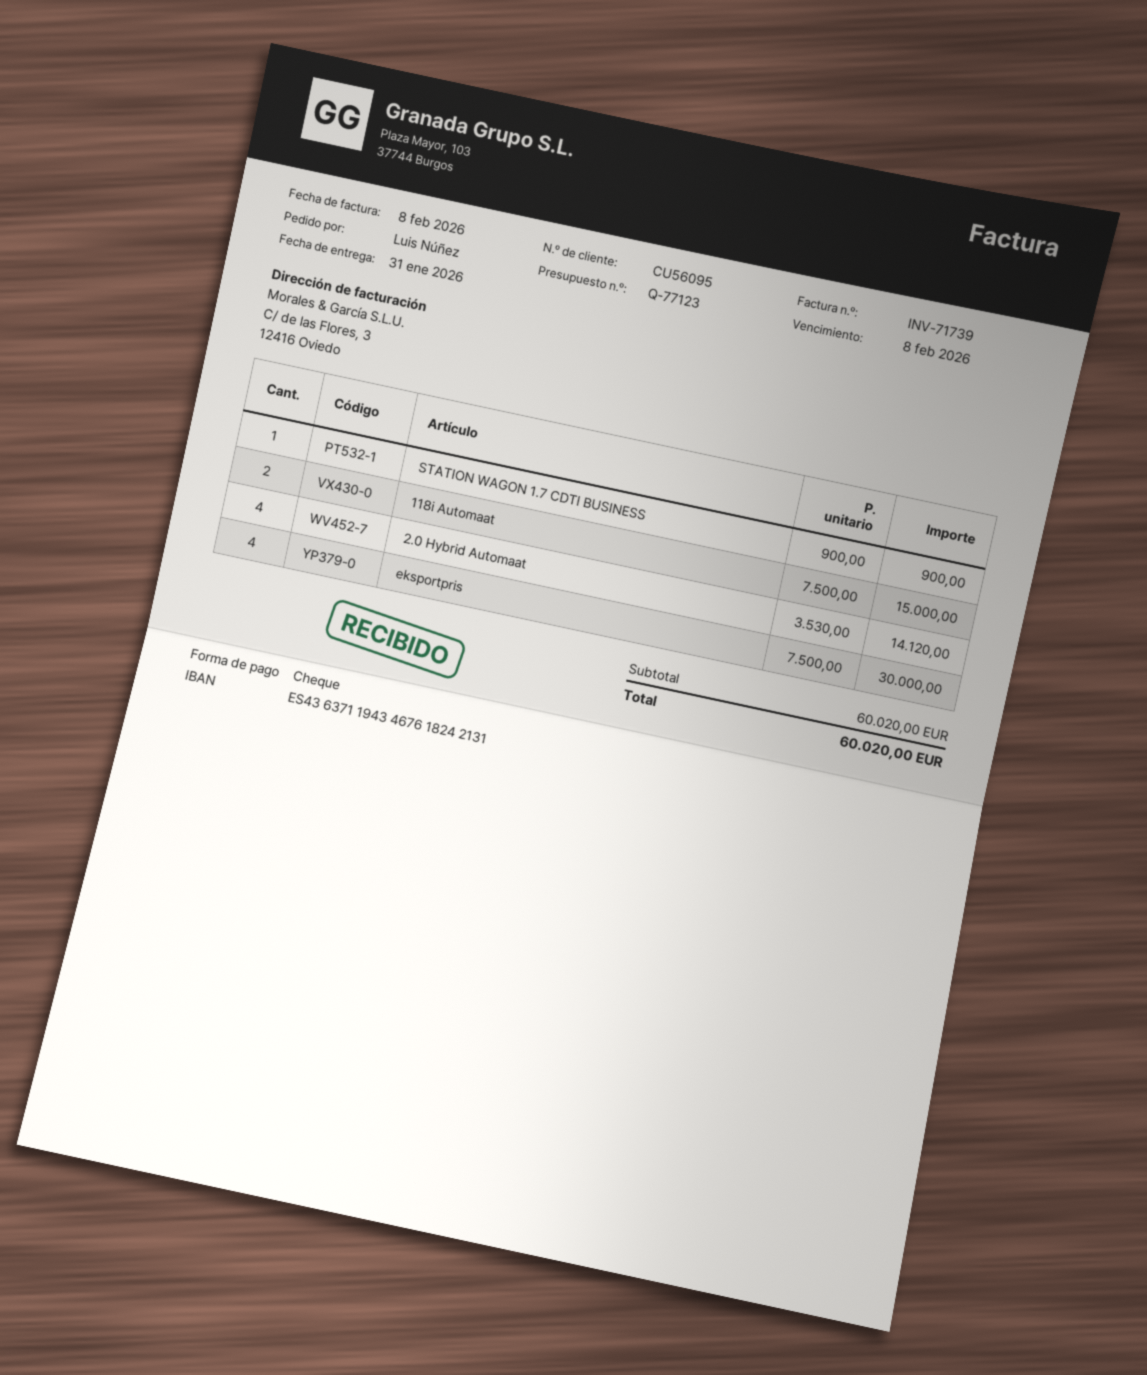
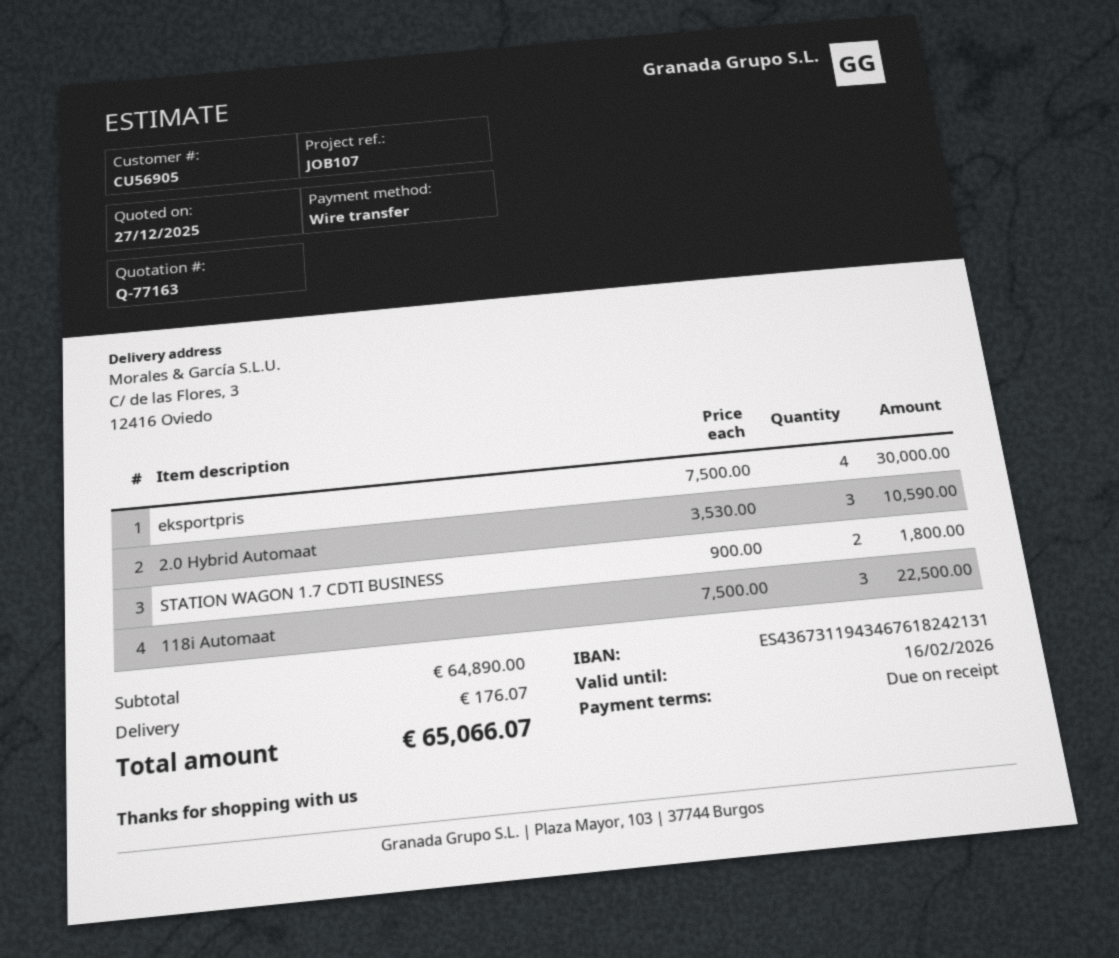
quote number: Q-77123 -> Q-77163
customer number: CU56095 -> CU56905
payment method: cheque -> bank transfer
bank account: ES4363711943467618242131 -> ES4367311943467618242131
STATION WAGON 1.7 CDTI BUSINESS: 1 x 900.00 = 900.00 -> 2 x 900.00 = 1800.00
118i Automaat: 2 x 7500.00 = 15000.00 -> 3 x 7500.00 = 22500.00
2.0 Hybrid Automaat: 4 x 3530.00 = 14120.00 -> 3 x 3530.00 = 10590.00
subtotal: 60020.00 -> 64890.00
shipping: none -> 176.07
total: 60020.00 -> 65066.07

